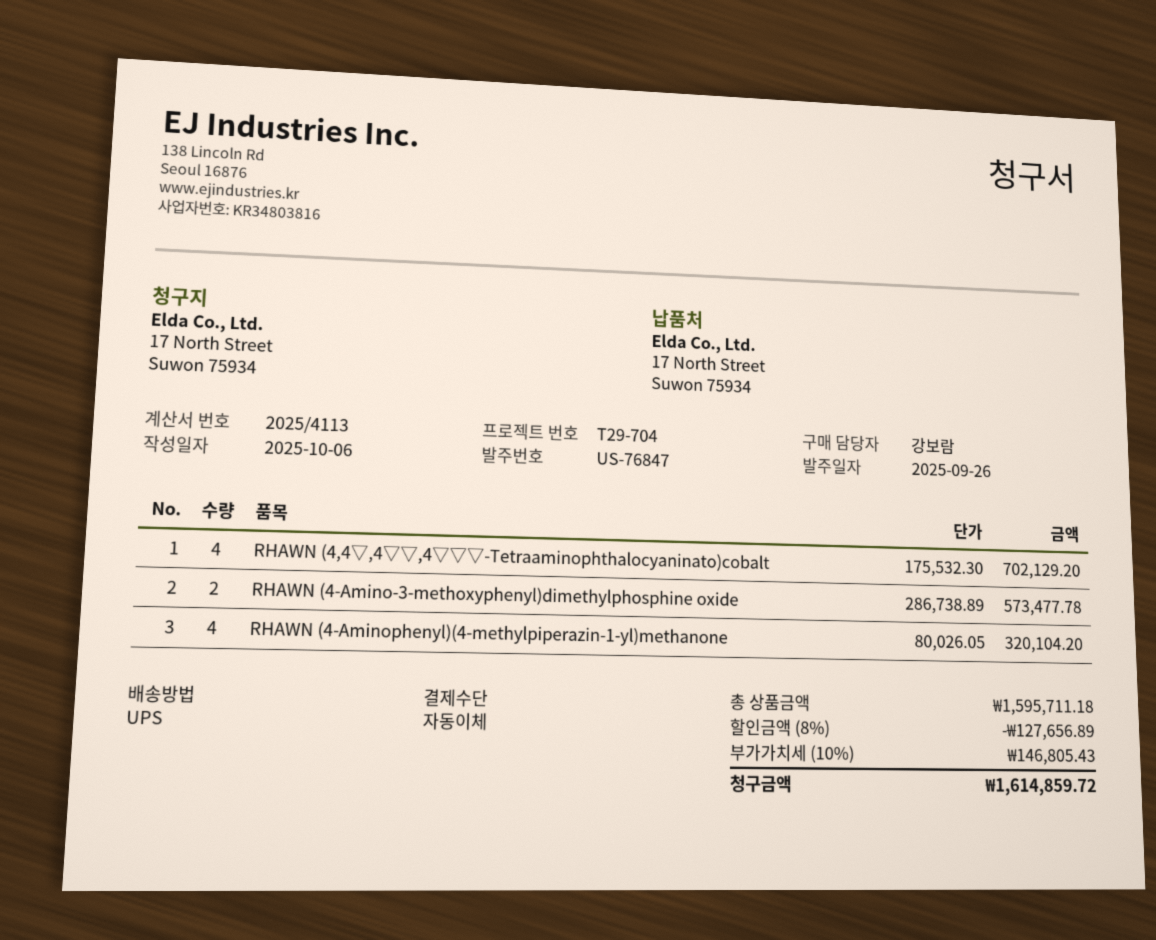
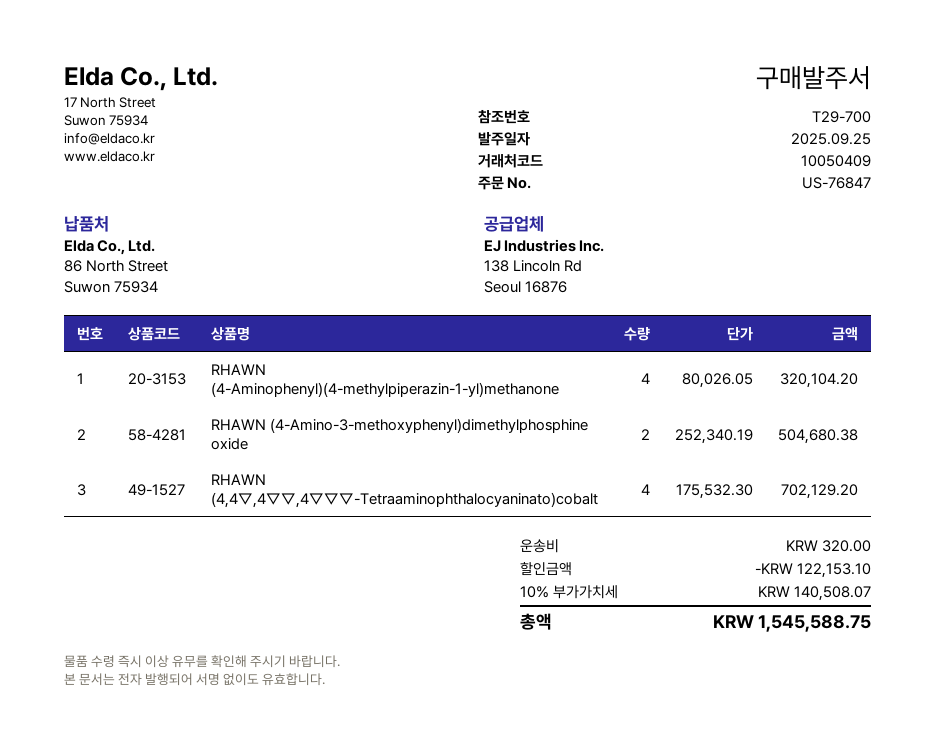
order date: 2025-09-26 -> 2025-09-25
reference: T29-704 -> T29-700
ship to: 17 North Street, Suwon 75934 -> 86 North Street, Suwon 75934
RHAWN (4-Amino-3-methoxyphenyl)dimethylphosphine oxide: 2 x 286738.89 = 573477.78 -> 2 x 252340.19 = 504680.38
discount: 127656.89 -> 122153.10
shipping: none -> 320.00
tax: 10% = 146805.43 -> 10% = 140508.07
total: 1614859.72 -> 1545588.75

